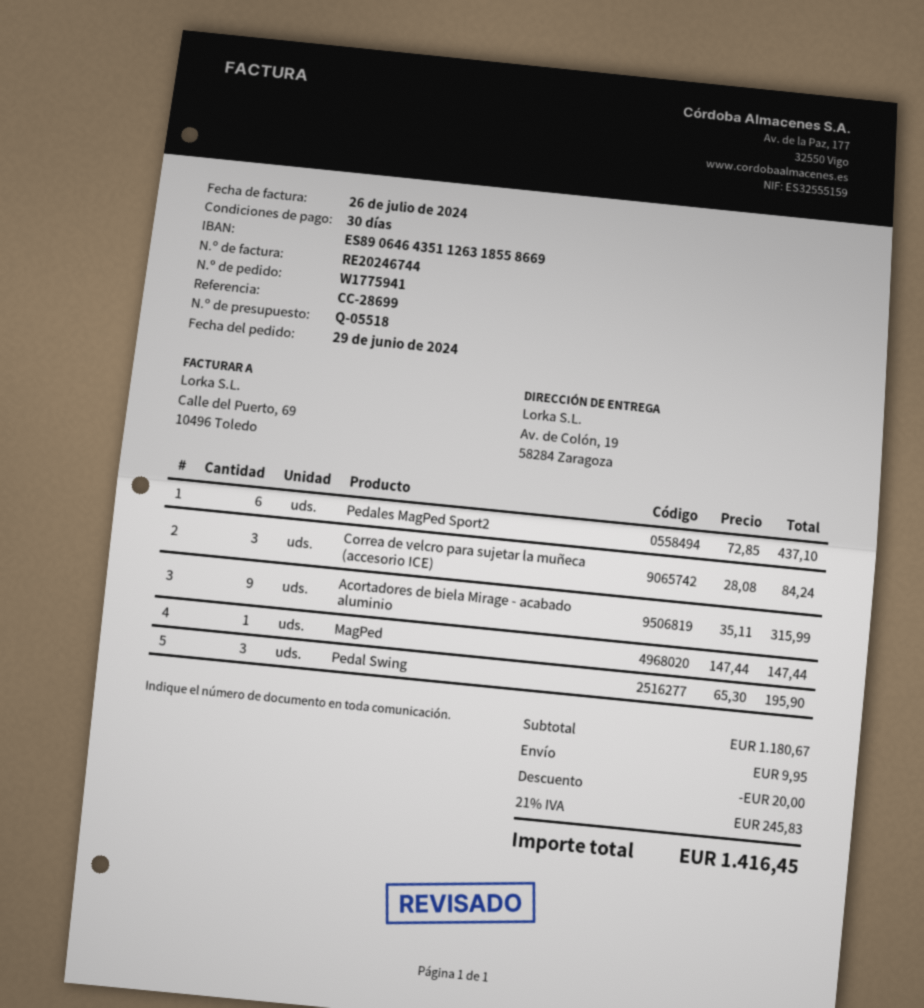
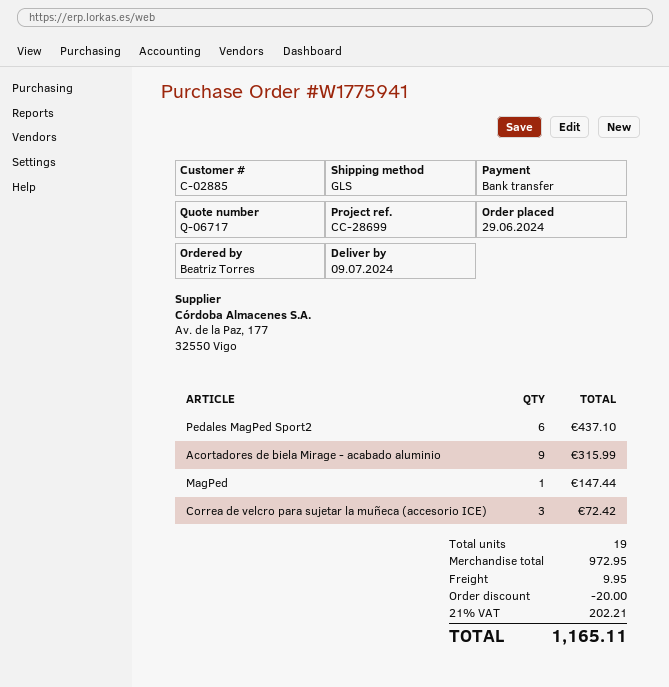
quote number: Q-05518 -> Q-06717
Correa de velcro para sujetar la muñeca (accesorio ICE): 3 for 84.24 -> 3 for 72.42
Pedal Swing: 3 for 195.90 -> none
subtotal: 1180.67 -> 972.95
tax: 21% = 245.83 -> 21% = 202.21
total: 1416.45 -> 1165.11

